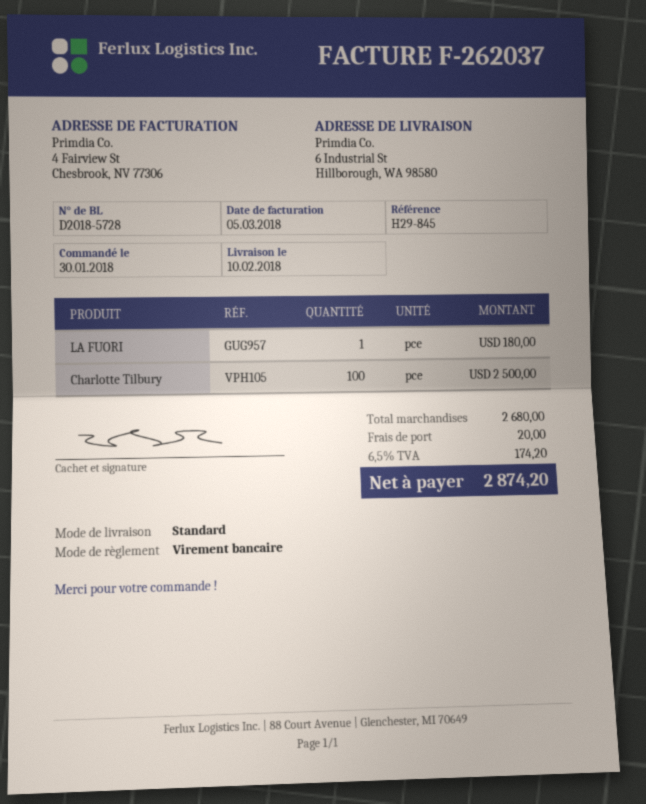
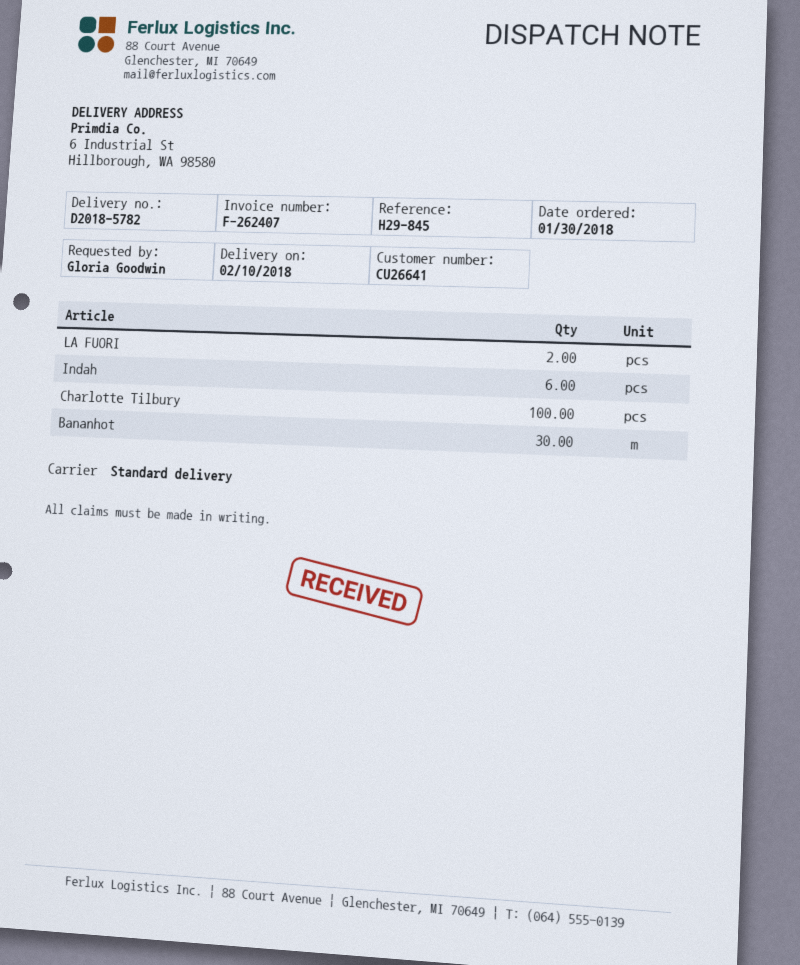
delivery note number: D2018-5728 -> D2018-5782
invoice number: F-262037 -> F-262407
LA FUORI: 1 -> 2
Indah: none -> 6
Bananhot: none -> 30

